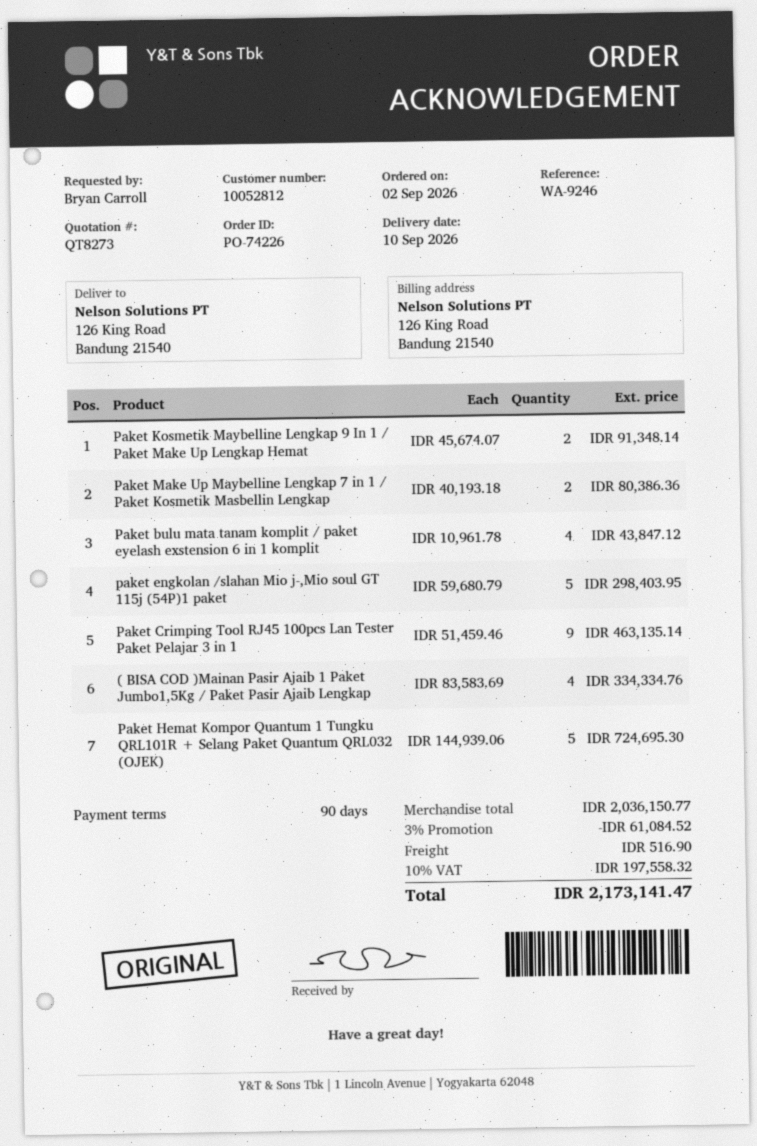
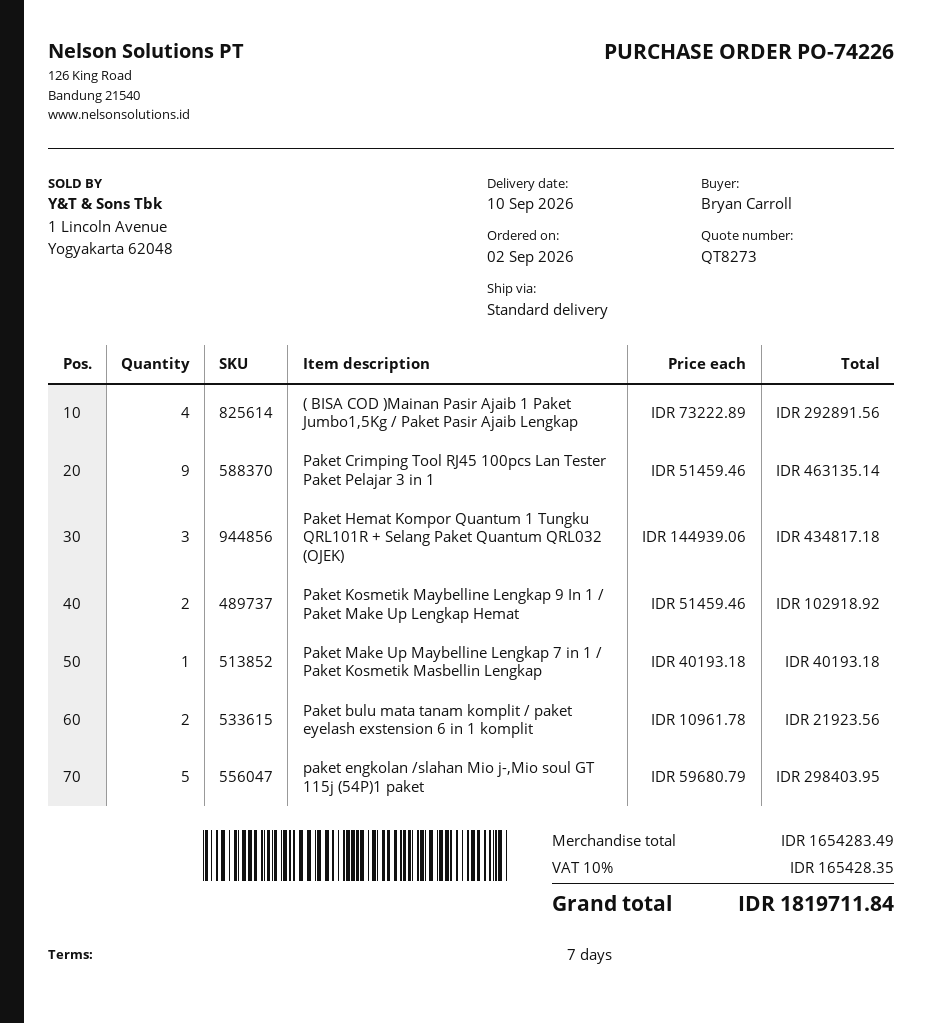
payment terms: 90 days -> 7 days
Paket Kosmetik Maybelline Lengkap 9 In 1 / Paket Make Up Lengkap Hemat: 2 x 45674.07 = 91348.14 -> 2 x 51459.46 = 102918.92
Paket Make Up Maybelline Lengkap 7 in 1 / Paket Kosmetik Masbellin Lengkap: 2 x 40193.18 = 80386.36 -> 1 x 40193.18 = 40193.18
Paket bulu mata tanam komplit / paket eyelash exstension 6 in 1 komplit: 4 x 10961.78 = 43847.12 -> 2 x 10961.78 = 21923.56
( BISA COD )Mainan Pasir Ajaib 1 Paket Jumbo1,5Kg / Paket Pasir Ajaib Lengkap: 4 x 83583.69 = 334334.76 -> 4 x 73222.89 = 292891.56
Paket Hemat Kompor Quantum 1 Tungku QRL101R + Selang Paket Quantum QRL032 (OJEK): 5 x 144939.06 = 724695.30 -> 3 x 144939.06 = 434817.18
subtotal: 2036150.77 -> 1654283.49
discount: 3% = 61084.52 -> none
shipping: 516.90 -> none
tax: 10% = 197558.32 -> 10% = 165428.35
total: 2173141.47 -> 1819711.84

